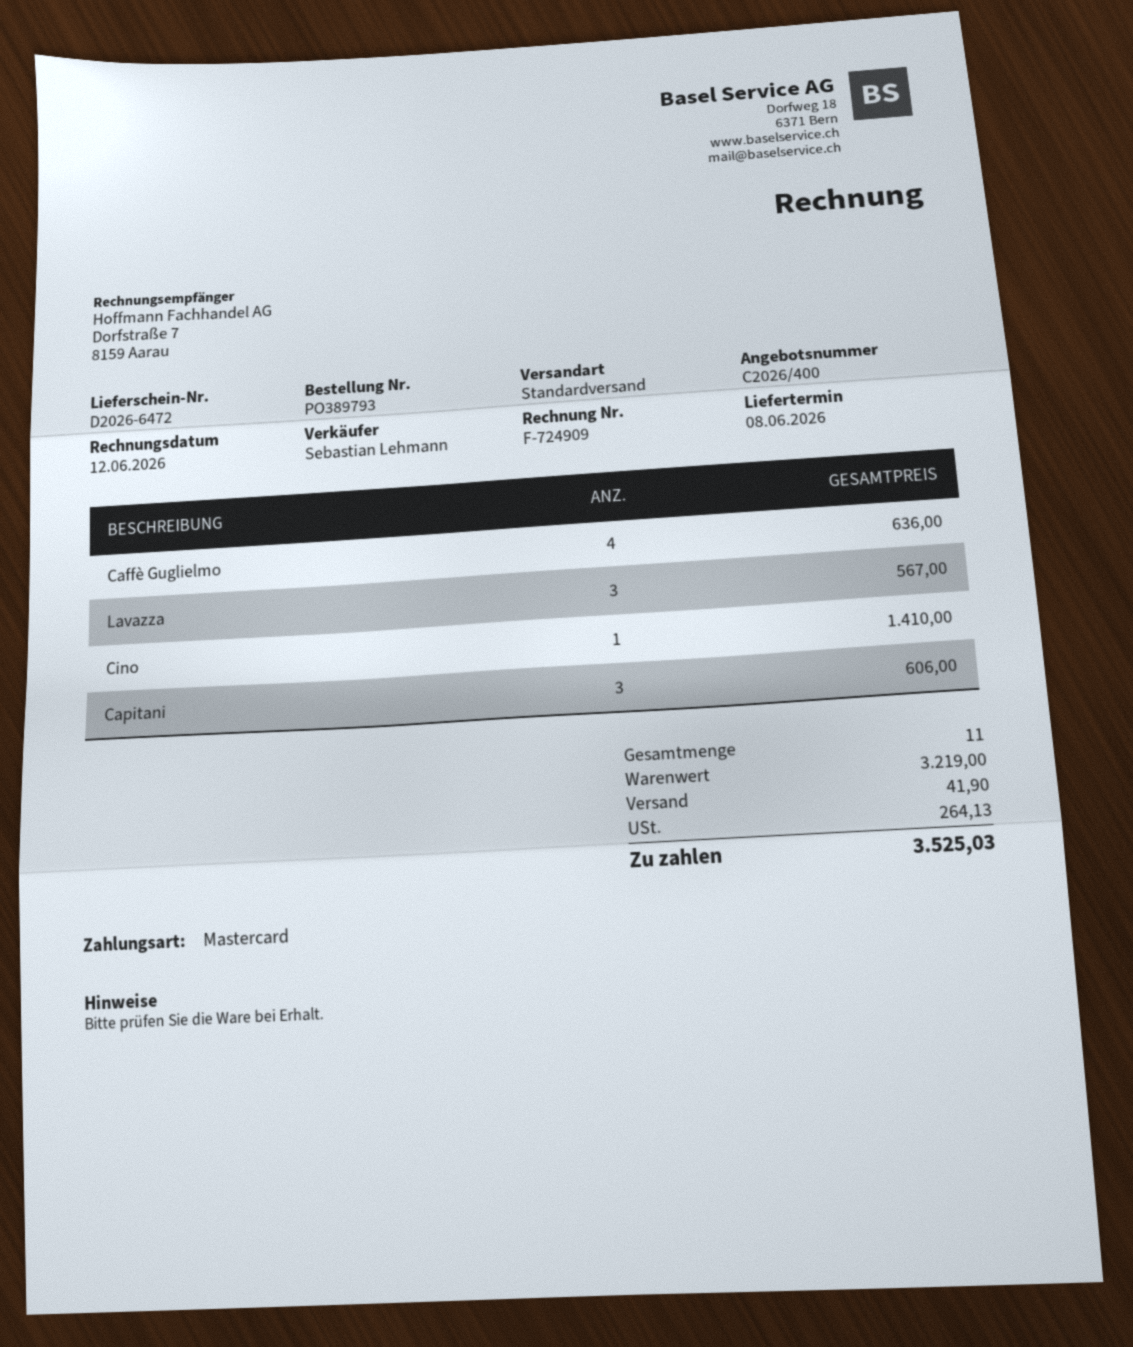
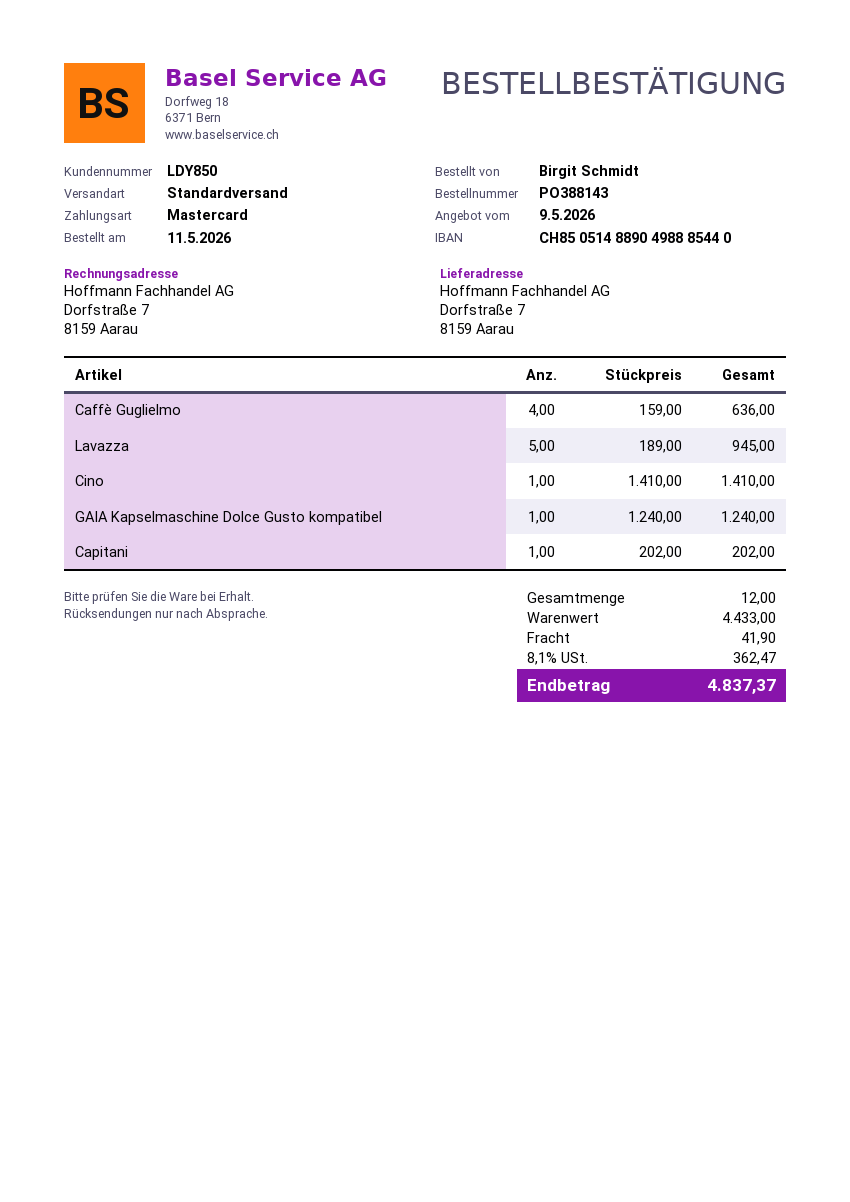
order number: PO389793 -> PO388143
Lavazza: 3 for 567.00 -> 5 for 945.00
Capitani: 3 for 606.00 -> 1 for 202.00
GAIA Kapselmaschine Dolce Gusto kompatibel: none -> 1 for 1240.00
total quantity: 11 -> 12
subtotal: 3219.00 -> 4433.00
tax: 264.13 -> 362.47
total: 3525.03 -> 4837.37

